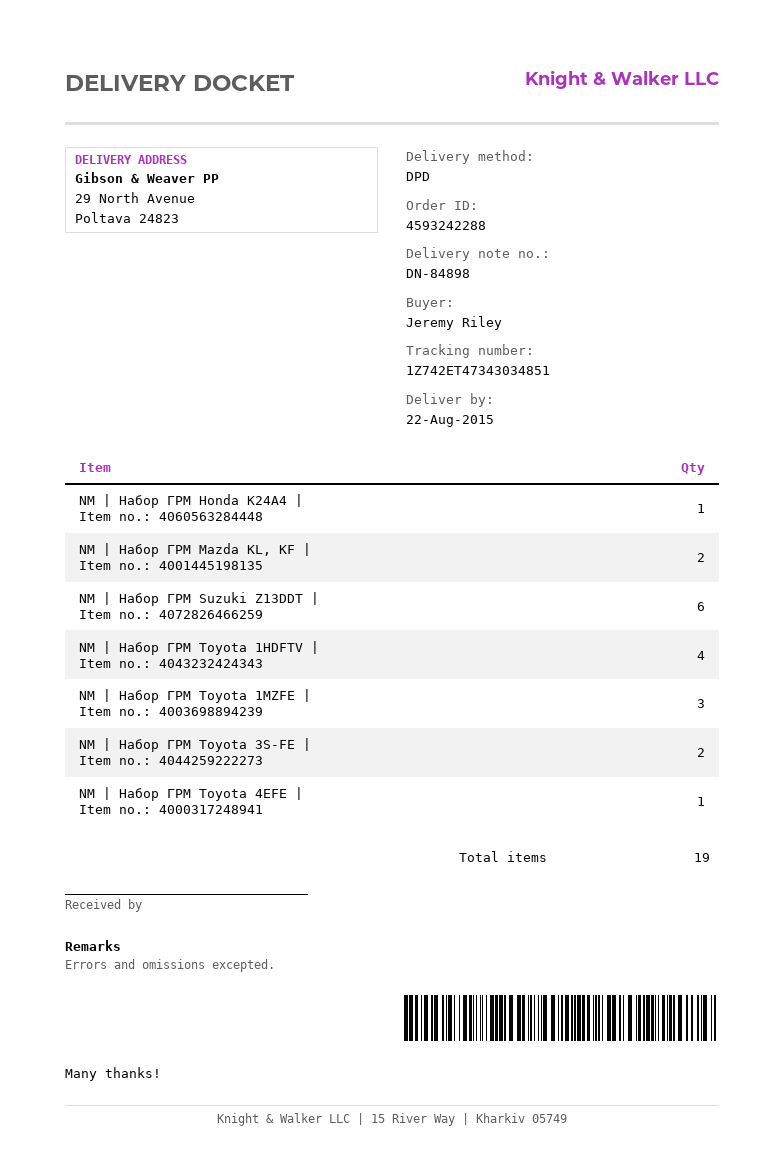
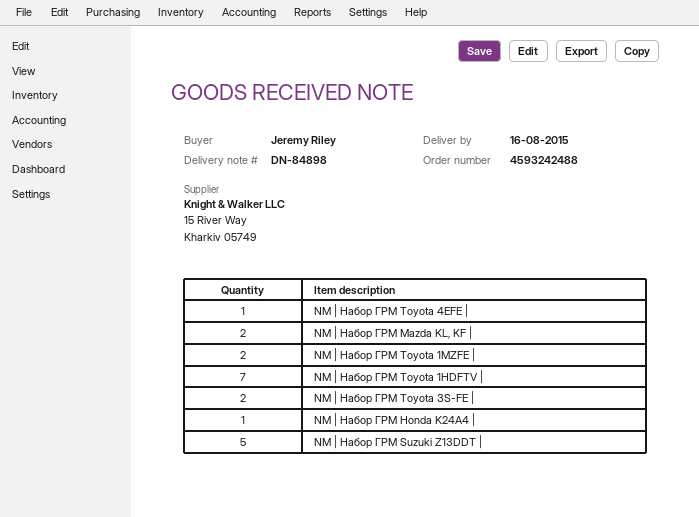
order number: 4593242288 -> 4593242488
delivery date: 2015-08-22 -> 2015-08-16
NM | Набор ГРМ Suzuki Z13DDT |: 6 -> 5
NM | Набор ГРМ Toyota 1HDFTV |: 4 -> 7
NM | Набор ГРМ Toyota 1MZFE |: 3 -> 2

